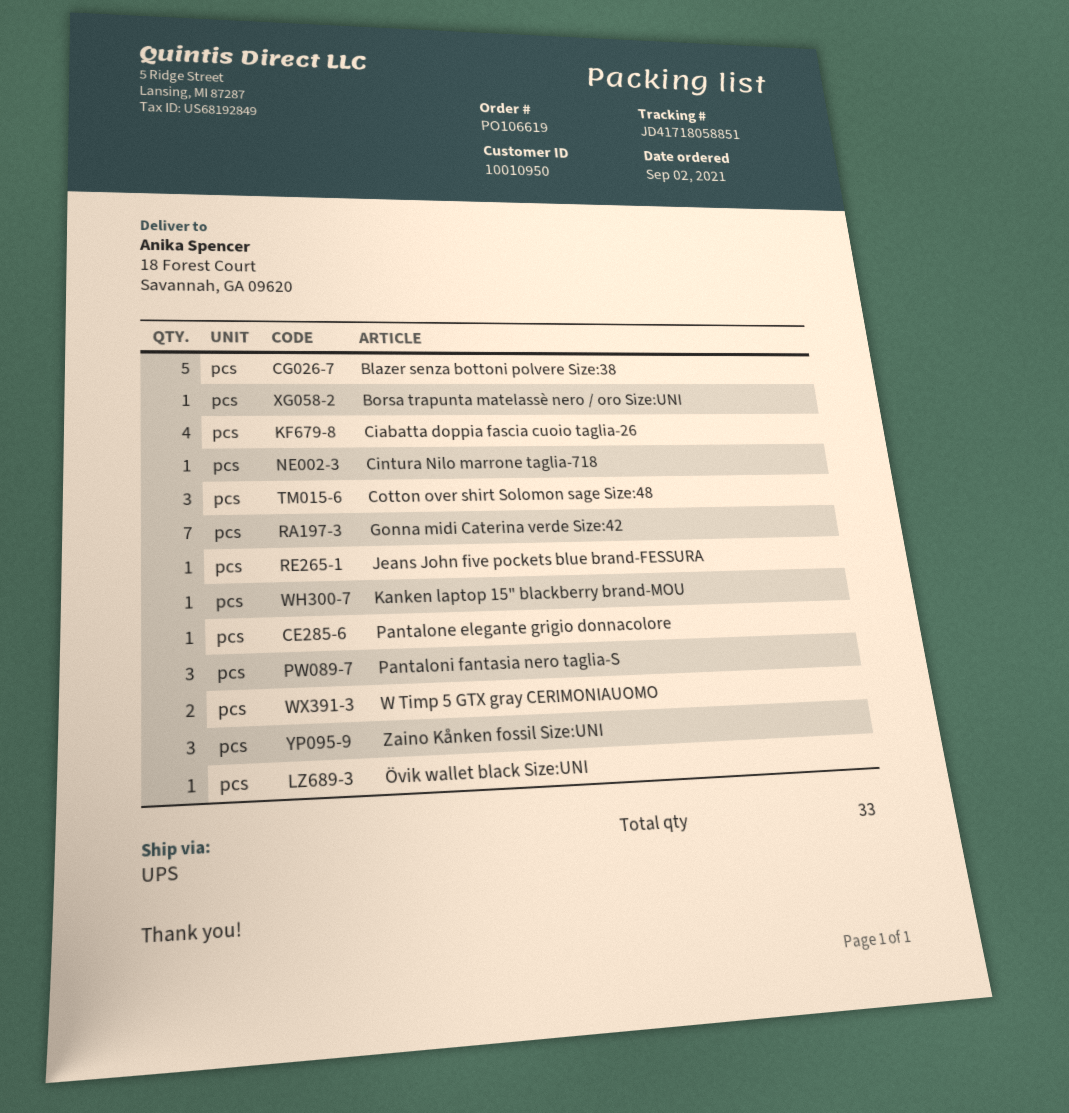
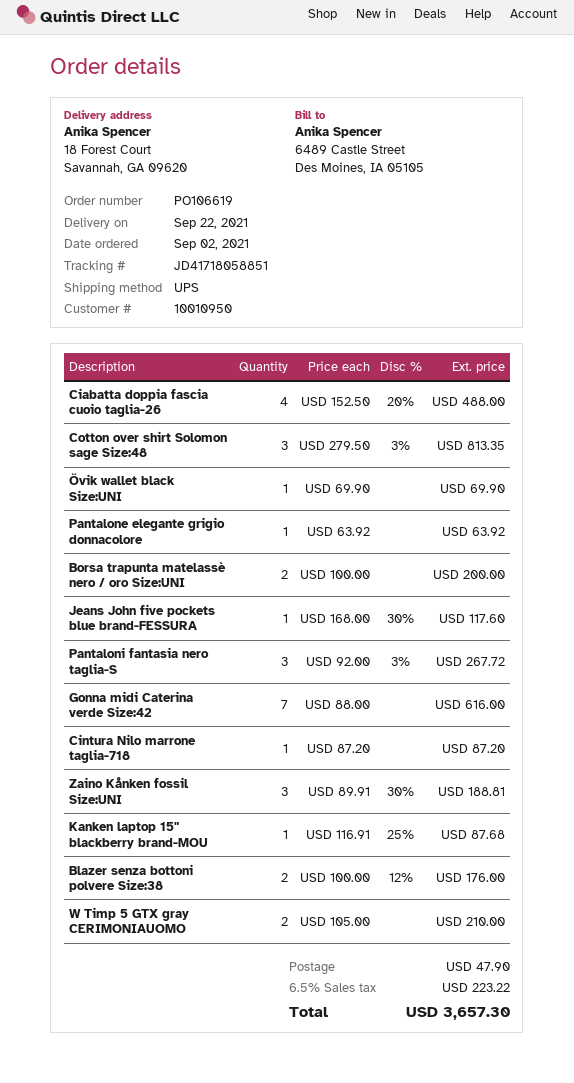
Blazer senza bottoni polvere Size:38: 5 -> 2
Borsa trapunta matelassè nero / oro Size:UNI: 1 -> 2

